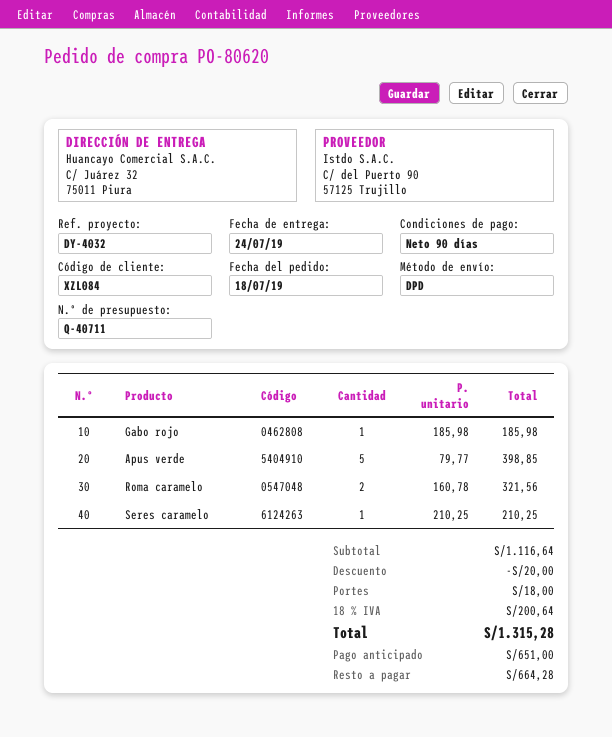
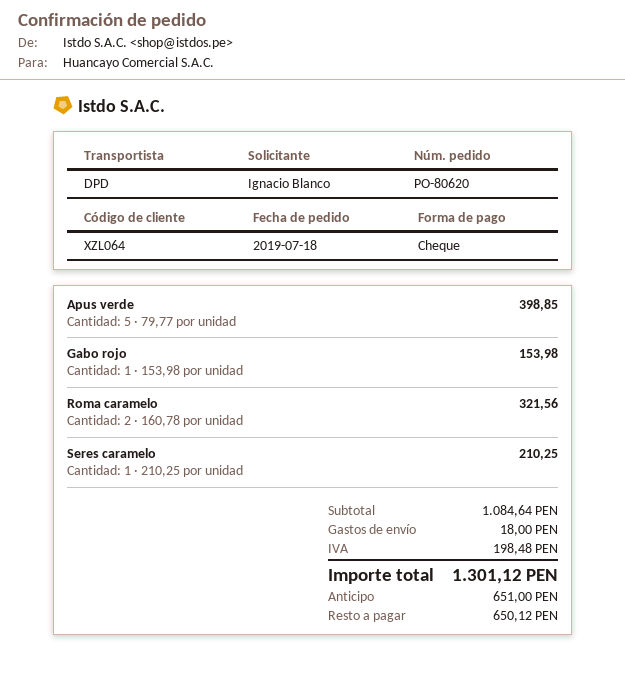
customer number: XZL084 -> XZL064
Gabo rojo: 1 x 185.98 = 185.98 -> 1 x 153.98 = 153.98
subtotal: 1116.64 -> 1084.64
discount: 20.00 -> none
tax: 200.64 -> 198.48
total: 1315.28 -> 1301.12
balance: 664.28 -> 650.12

